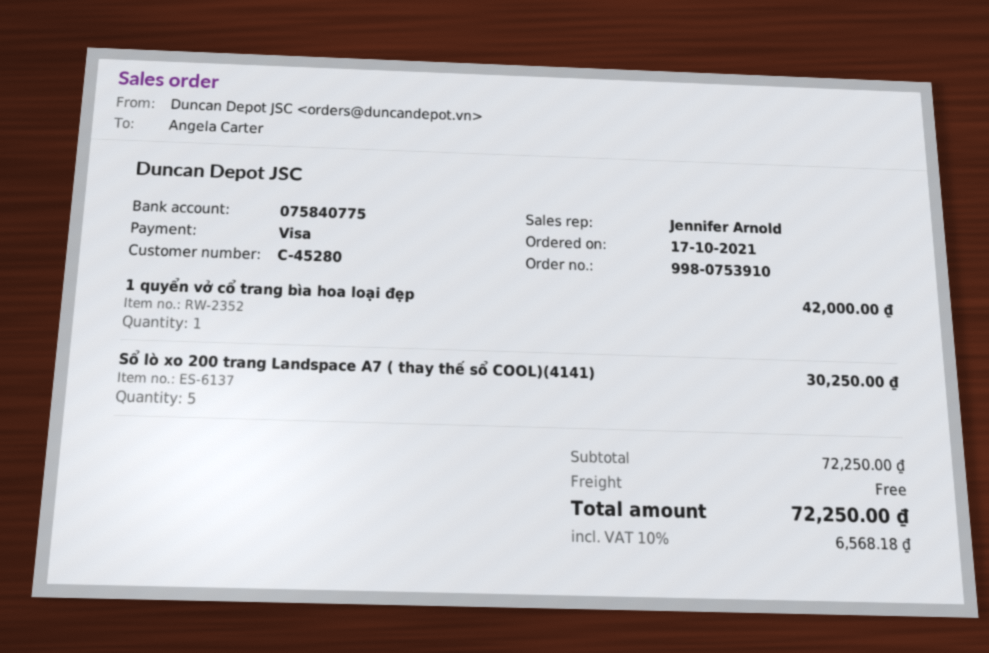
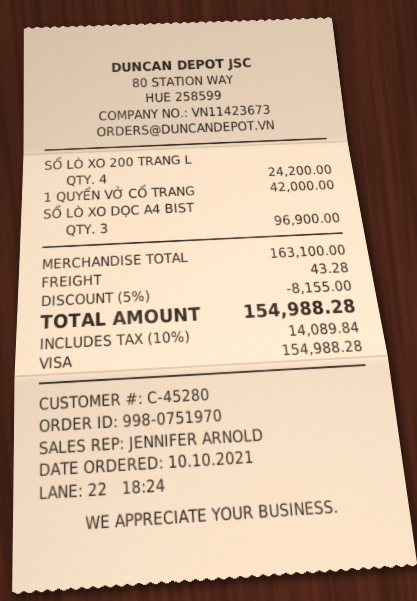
order number: 998-0753910 -> 998-0751970
order date: 2021-10-17 -> 2021-10-10
Sổ lò xo 200 trang Landspace A7 ( thay thế sổ COOL)(4141): 5 for 30250.00 -> 4 for 24200.00
SỔ LÒ XO DỌC A4 BIST: none -> 3 for 96900.00
subtotal: 72250.00 -> 163100.00
discount: none -> 5% = 8155.00
shipping: 0.00 -> 43.28
tax: 10% = 6568.18 -> 10% = 14089.84
total: 72250.00 -> 154988.28

